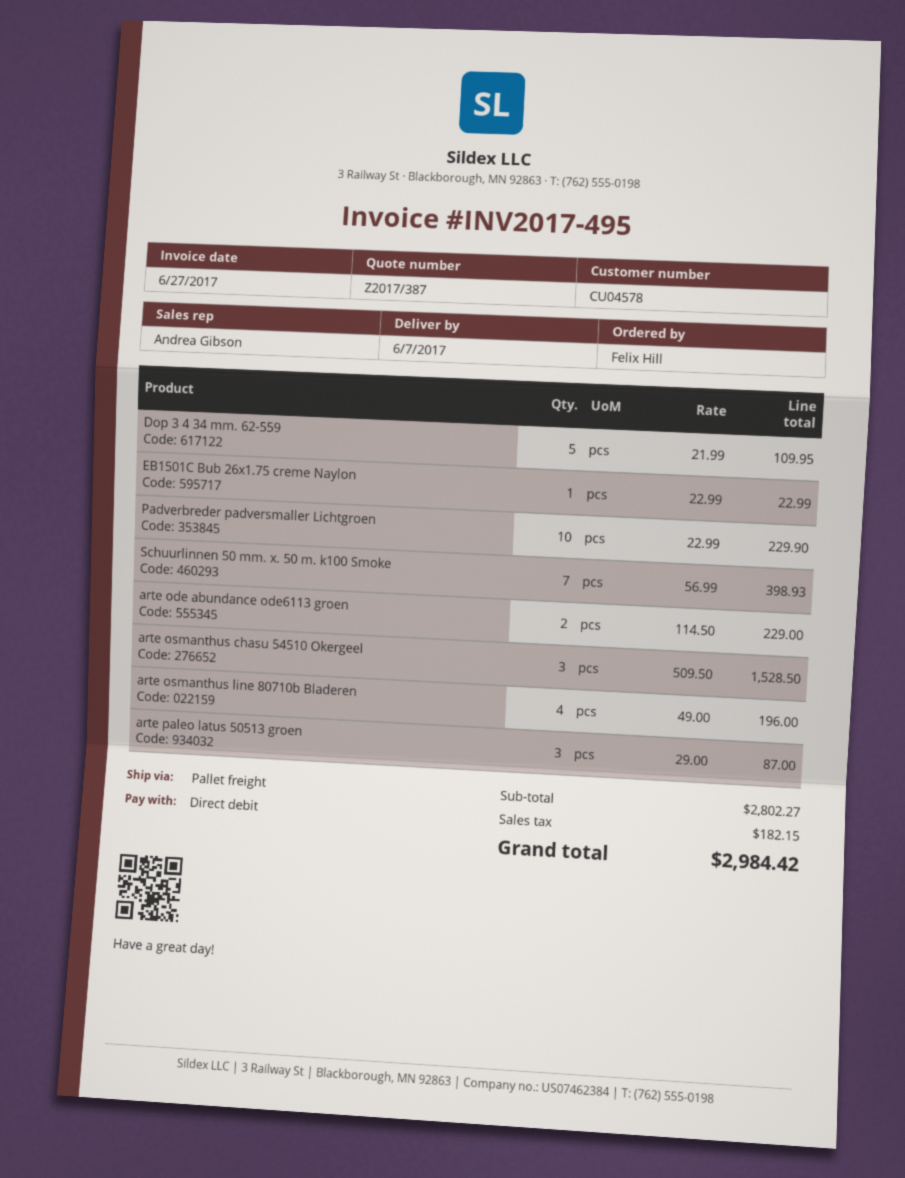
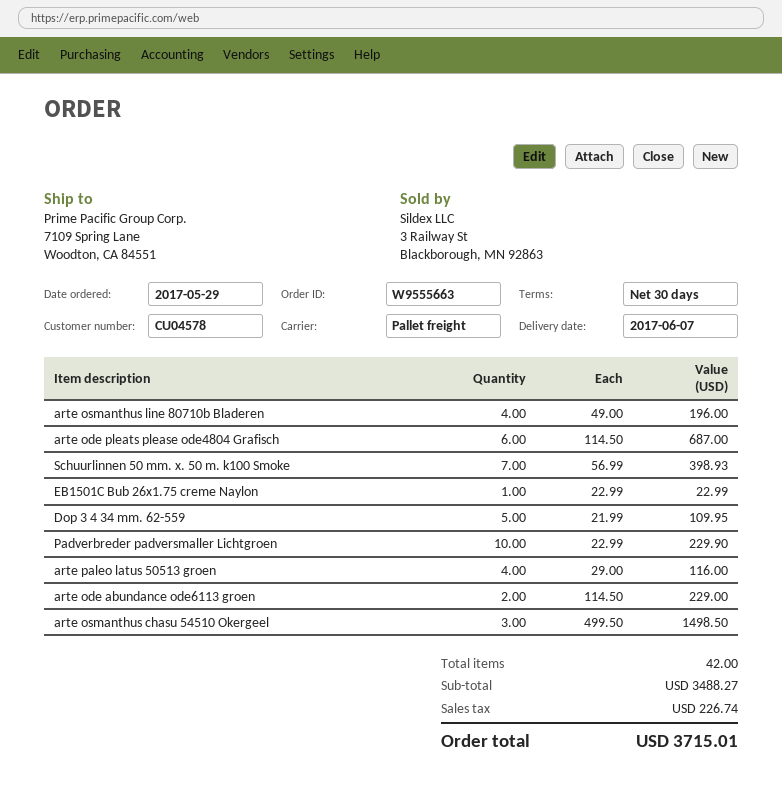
arte osmanthus chasu 54510 Okergeel: 3 x 509.50 = 1528.50 -> 3 x 499.50 = 1498.50
arte paleo latus 50513 groen: 3 x 29.00 = 87.00 -> 4 x 29.00 = 116.00
arte ode pleats please ode4804 Grafisch: none -> 6 x 114.50 = 687.00
subtotal: 2802.27 -> 3488.27
tax: 182.15 -> 226.74
total: 2984.42 -> 3715.01

